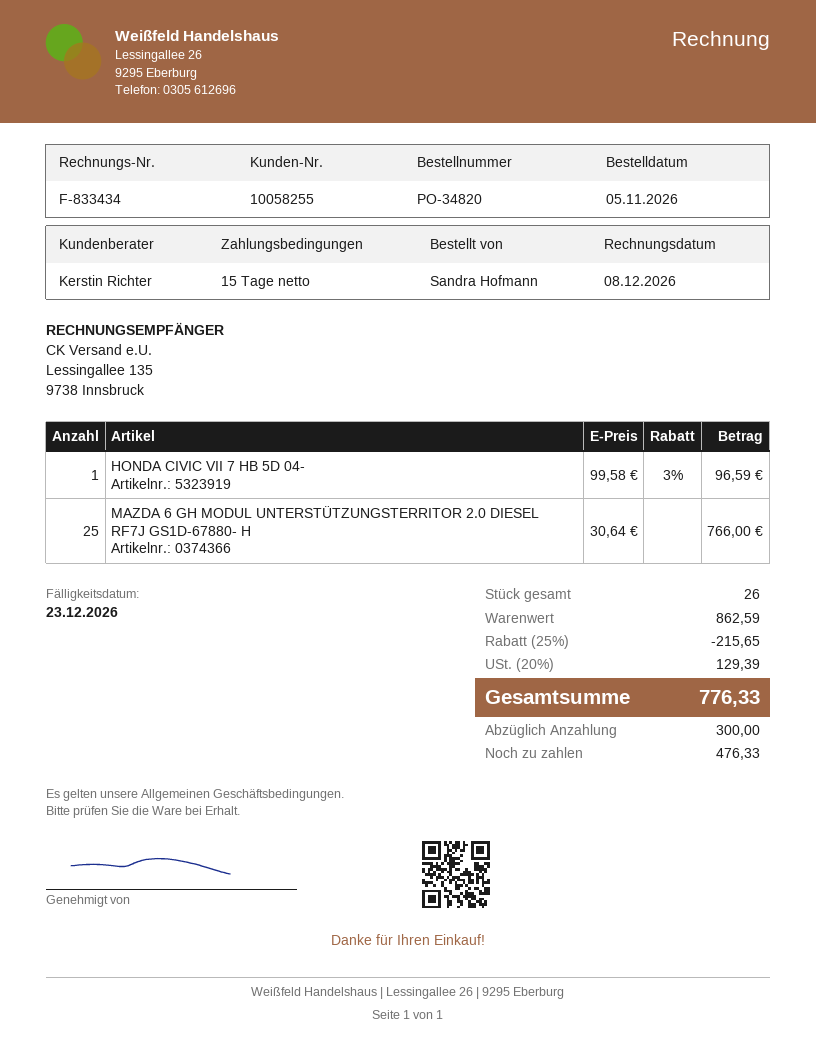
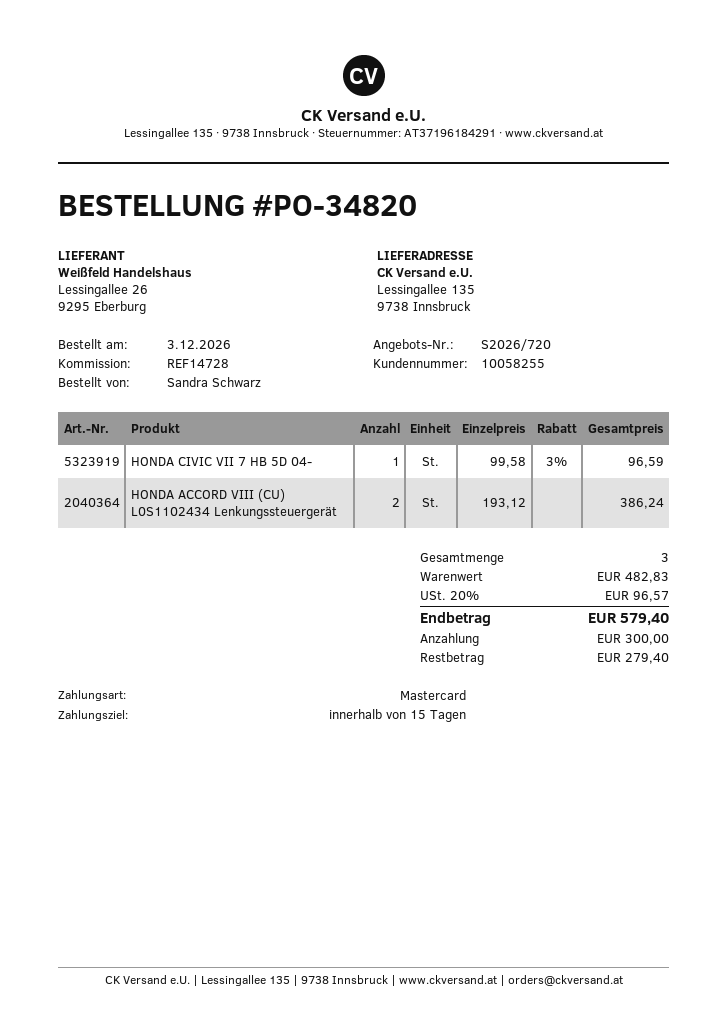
order date: 2026-11-05 -> 2026-12-03
ordered by: Sandra Hofmann -> Sandra Schwarz
MAZDA 6 GH MODUL UNTERSTÜTZUNGSTERRITOR 2.0 DIESEL RF7J GS1D-67880- H: 25 x 30.64 = 766.00 -> none
HONDA ACCORD VIII (CU) L0S1102434 Lenkungssteuergerät: none -> 2 x 193.12 = 386.24
total quantity: 26 -> 3
subtotal: 862.59 -> 482.83
discount: 25% = 215.65 -> none
tax: 20% = 129.39 -> 20% = 96.57
total: 776.33 -> 579.40
balance: 476.33 -> 279.40

